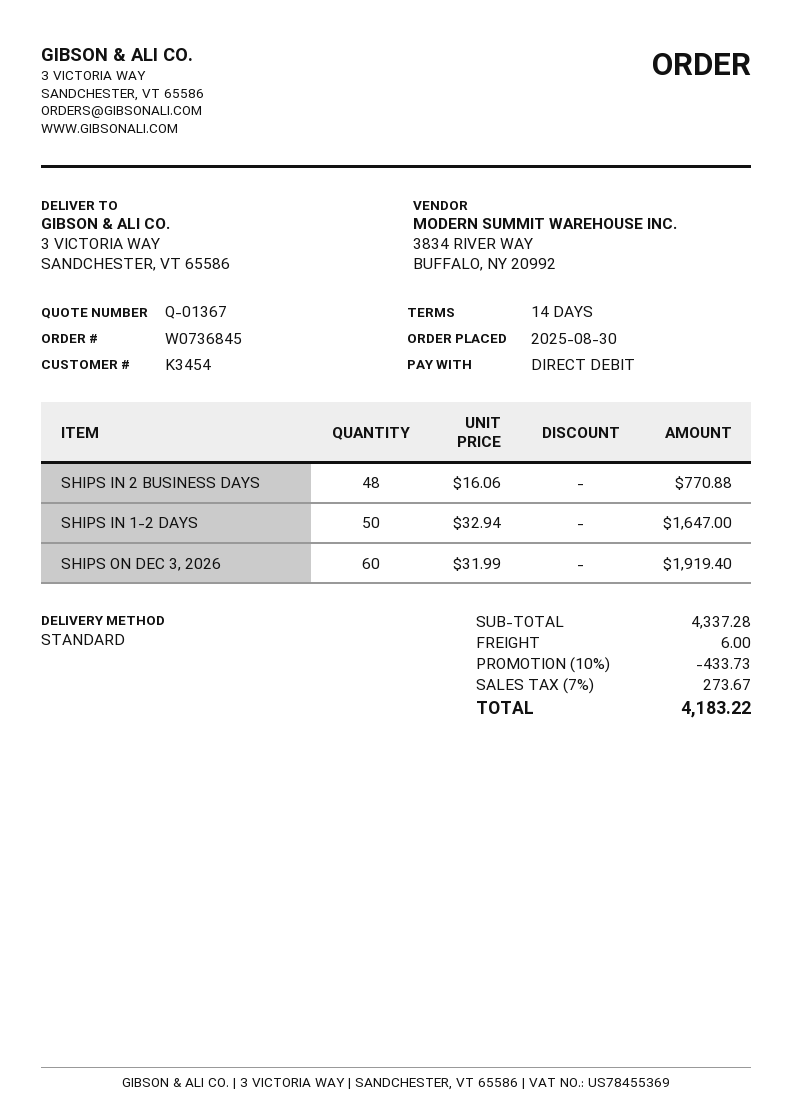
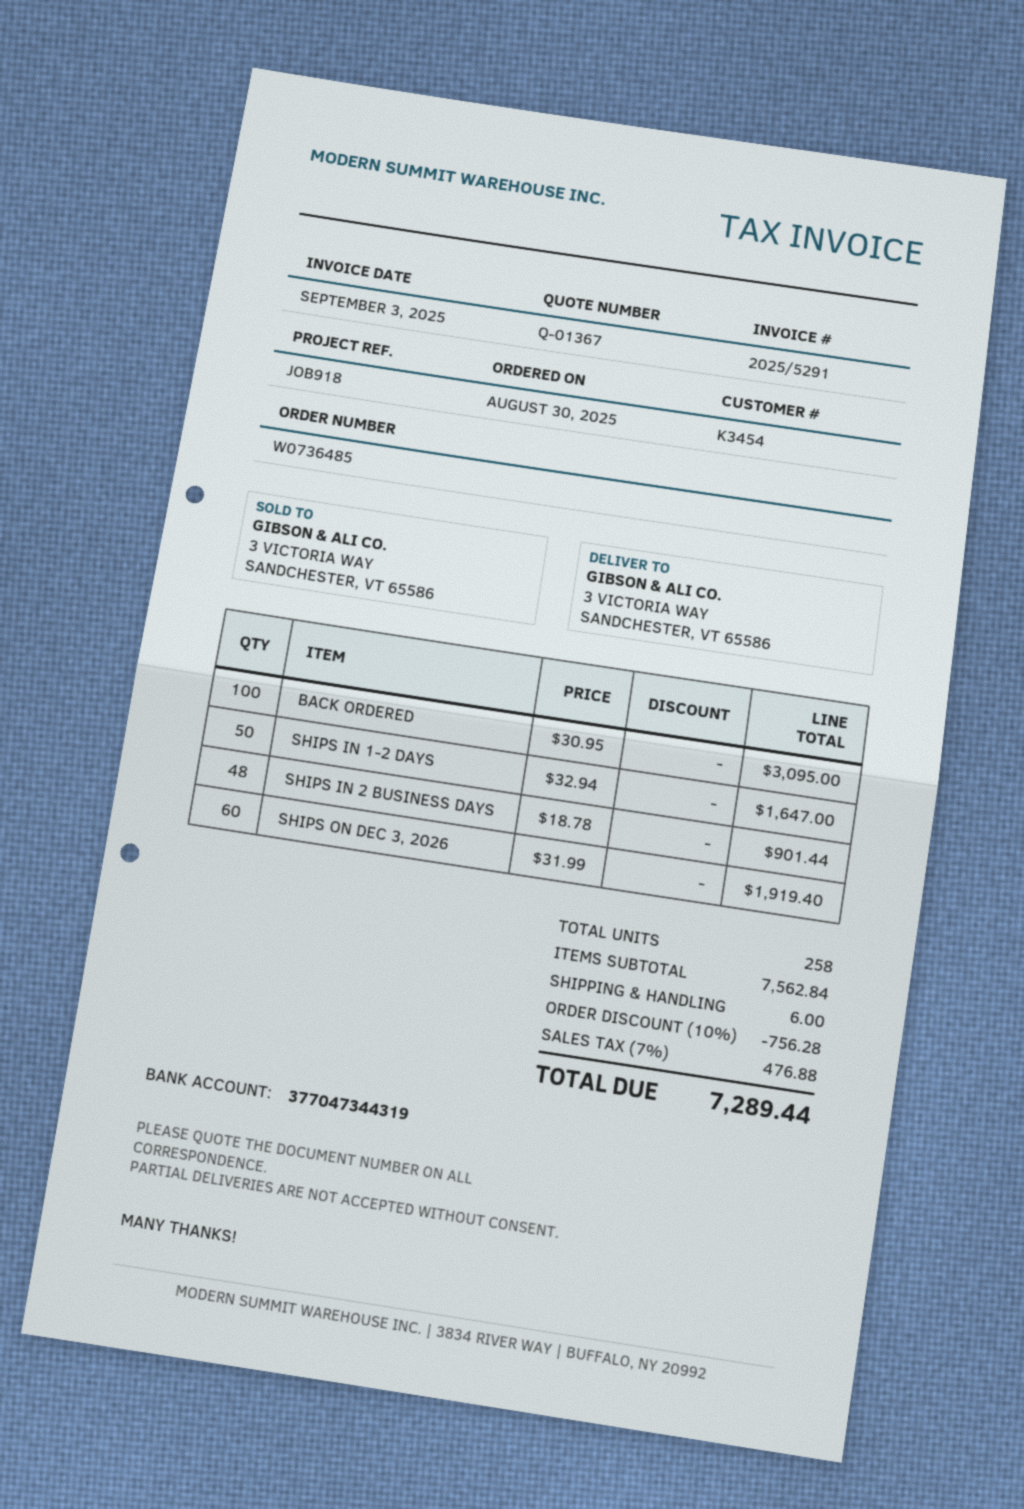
order number: W0736845 -> W0736485
SHIPS IN 2 BUSINESS DAYS: 48 x 16.06 = 770.88 -> 48 x 18.78 = 901.44
BACK ORDERED: none -> 100 x 30.95 = 3095.00
subtotal: 4337.28 -> 7562.84
discount: 10% = 433.73 -> 10% = 756.28
tax: 7% = 273.67 -> 7% = 476.88
total: 4183.22 -> 7289.44

